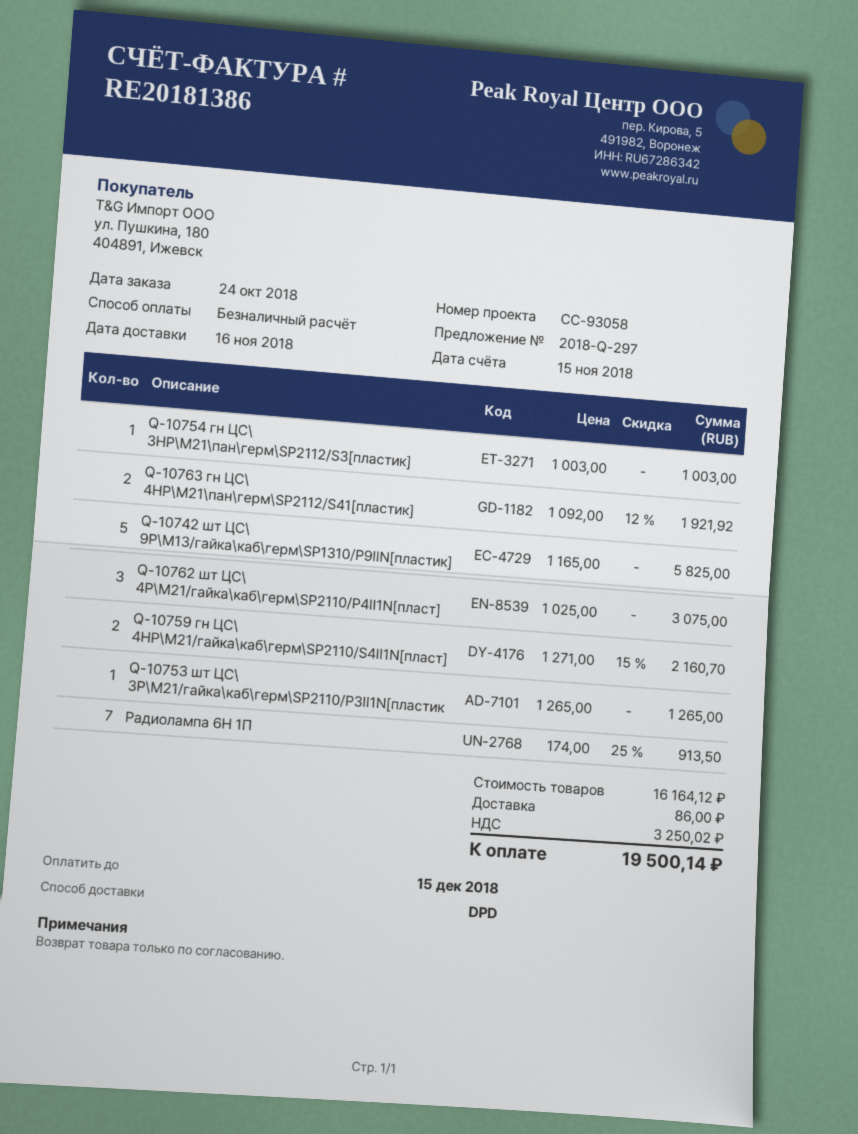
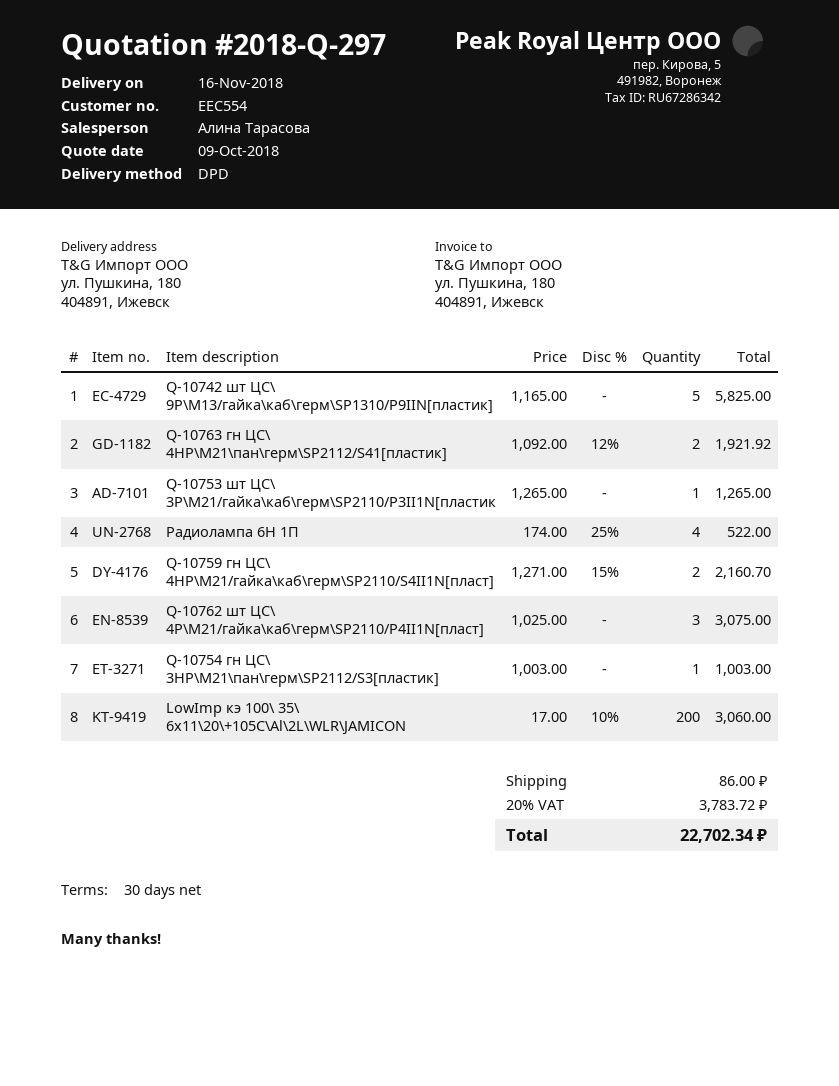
Радиолампа 6Н 1П: 7 x 174.00 - 25% = 913.50 -> 4 x 174.00 - 25% = 522.00
LowImp кэ 100\ 35\ 6x11\20\+105C\Al\2L\WLR\JAMICON: none -> 200 x 17.00 - 10% = 3060.00
tax: 3250.02 -> 3783.72
total: 19500.14 -> 22702.34

